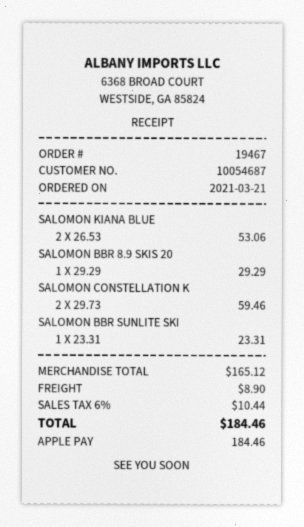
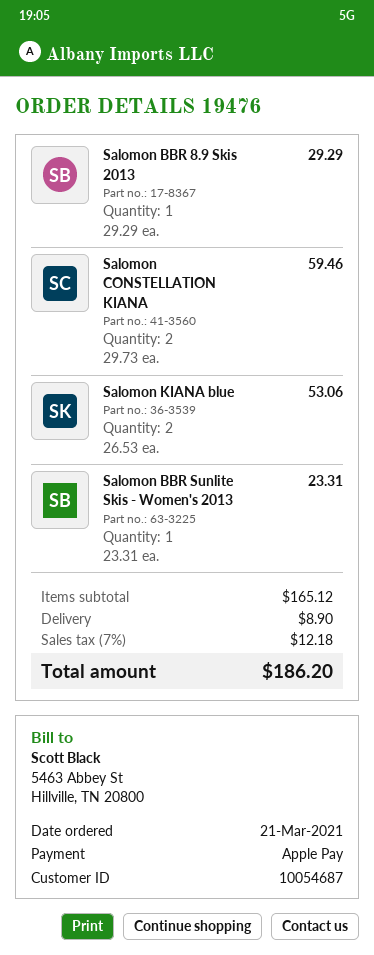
order number: 19467 -> 19476
tax: 6% = 10.44 -> 7% = 12.18
total: 184.46 -> 186.20

